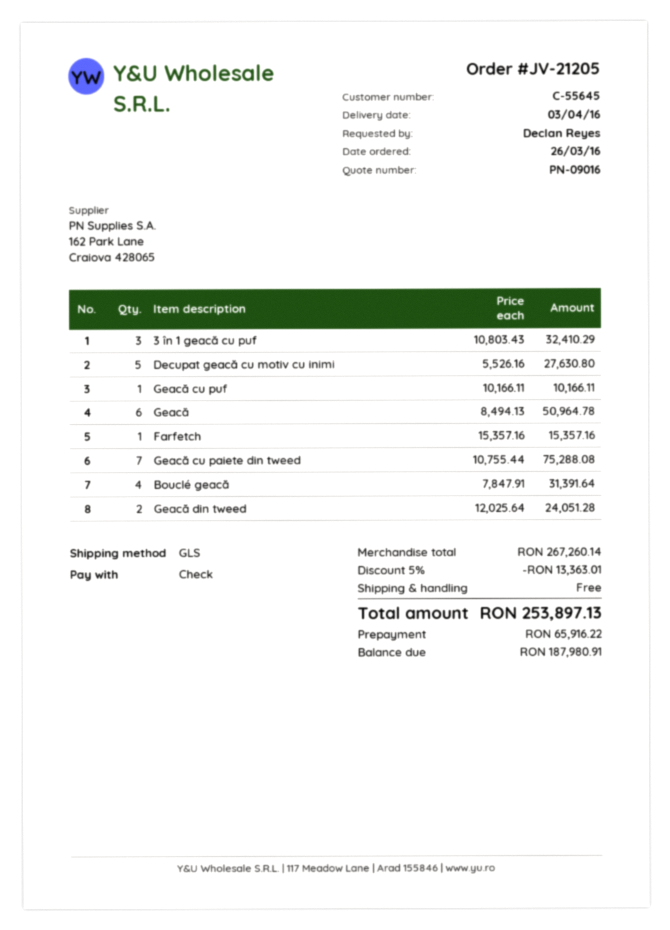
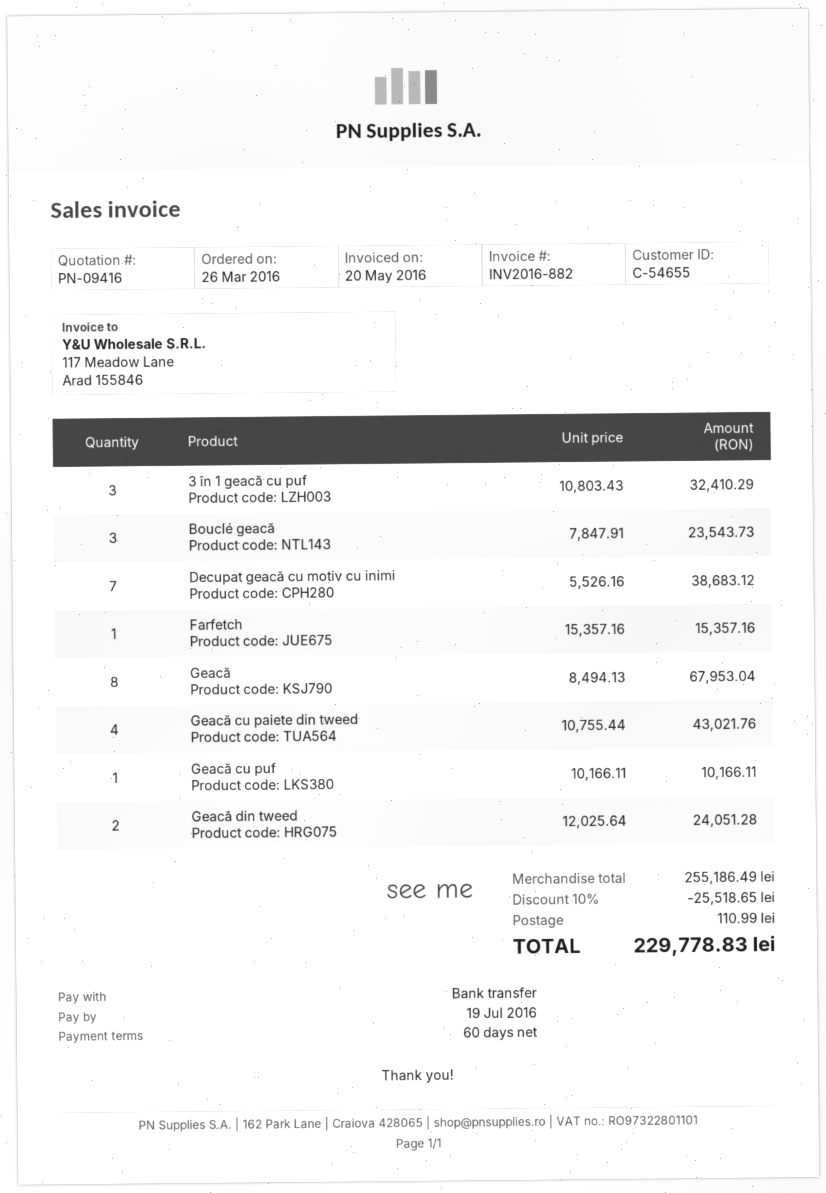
quote number: PN-09016 -> PN-09416
customer number: C-55645 -> C-54655
payment method: cheque -> bank transfer
Decupat geacă cu motiv cu inimi: 5 x 5526.16 = 27630.80 -> 7 x 5526.16 = 38683.12
Geacă: 6 x 8494.13 = 50964.78 -> 8 x 8494.13 = 67953.04
Geacă cu paiete din tweed: 7 x 10755.44 = 75288.08 -> 4 x 10755.44 = 43021.76
Bouclé geacă: 4 x 7847.91 = 31391.64 -> 3 x 7847.91 = 23543.73
subtotal: 267260.14 -> 255186.49
discount: 5% = 13363.01 -> 10% = 25518.65
shipping: 0.00 -> 110.99
total: 253897.13 -> 229778.83

